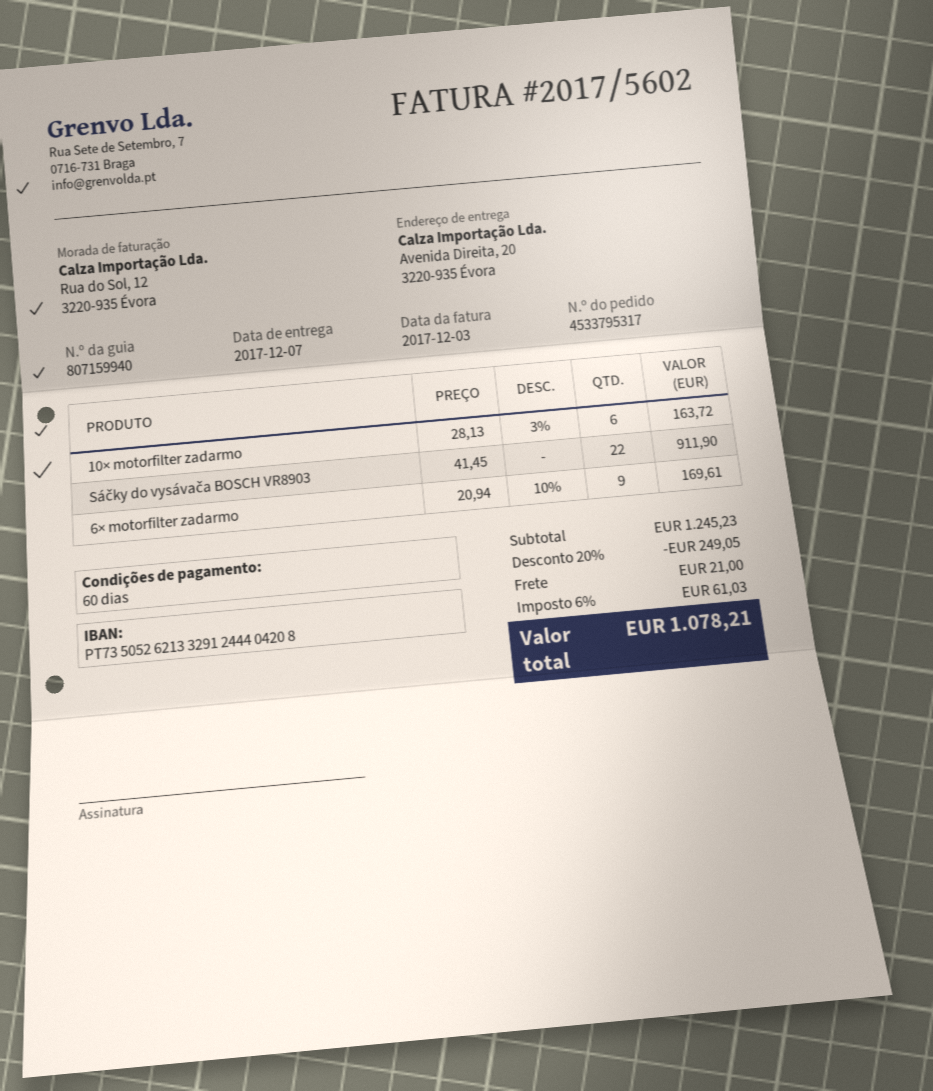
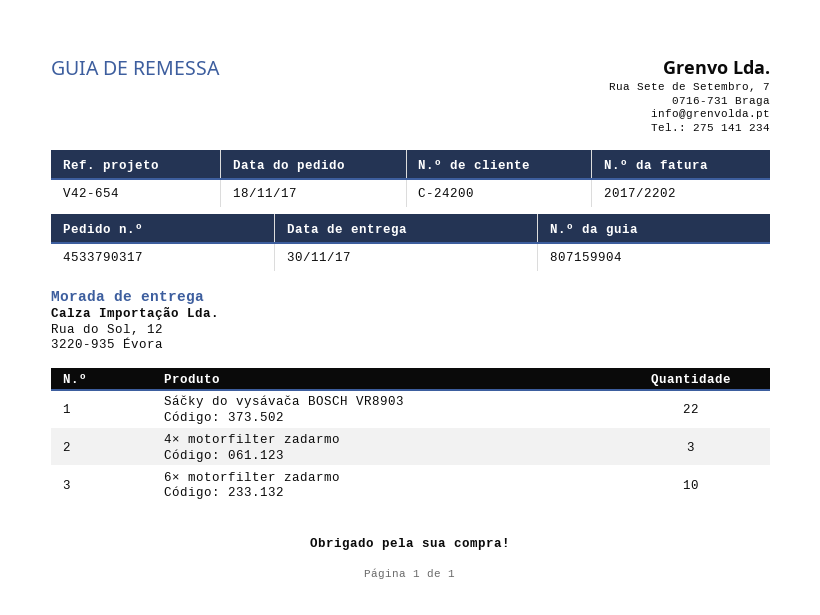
order number: 4533795317 -> 4533790317
delivery note number: 807159940 -> 807159904
delivery date: 2017-12-07 -> 2017-11-30
invoice number: 2017/5602 -> 2017/2202
ship to: Avenida Direita, 20, 3220-935 Évora -> Rua do Sol, 12, 3220-935 Évora
10× motorfilter zadarmo: 6 -> none
6× motorfilter zadarmo: 9 -> 10
4× motorfilter zadarmo: none -> 3

